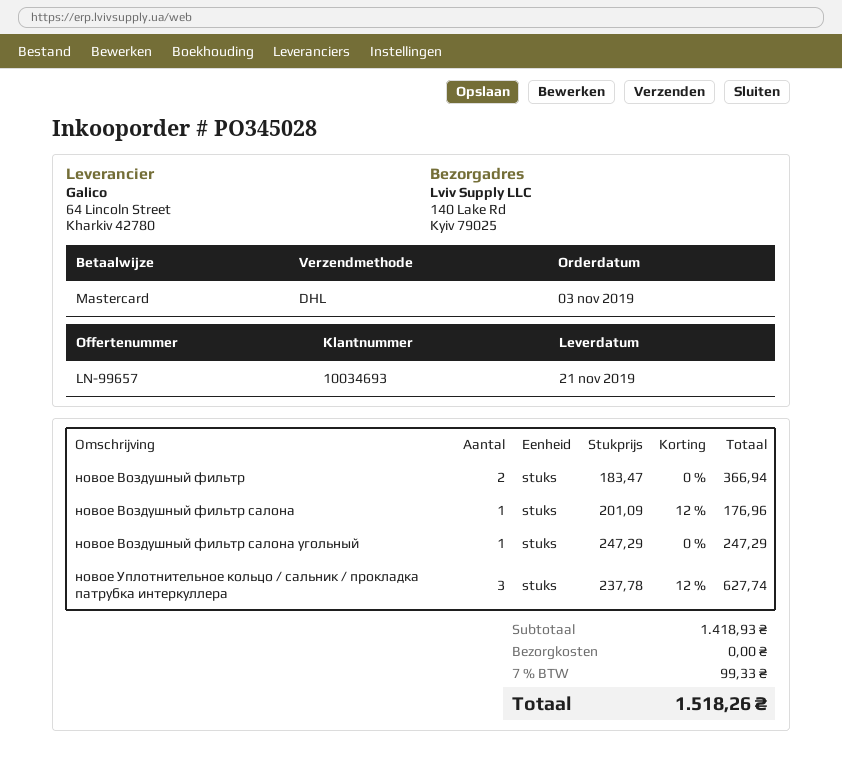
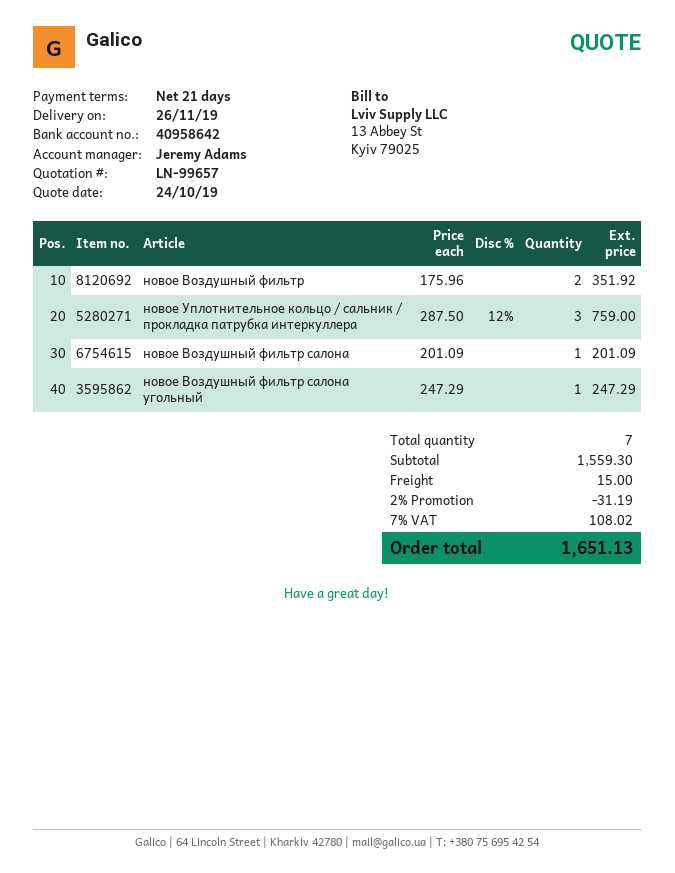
delivery date: 2019-11-21 -> 2019-11-26
новое Воздушный фильтр: 2 x 183.47 = 366.94 -> 2 x 175.96 = 351.92
новое Воздушный фильтр салона: 1 x 201.09 - 12% = 176.96 -> 1 x 201.09 = 201.09
новое Уплотнительное кольцо / сальник / прокладка патрубка интеркуллера: 3 x 237.78 - 12% = 627.74 -> 3 x 287.50 - 12% = 759.00
subtotal: 1418.93 -> 1559.30
discount: none -> 2% = 31.19
shipping: 0.00 -> 15.00
tax: 7% = 99.33 -> 7% = 108.02
total: 1518.26 -> 1651.13

